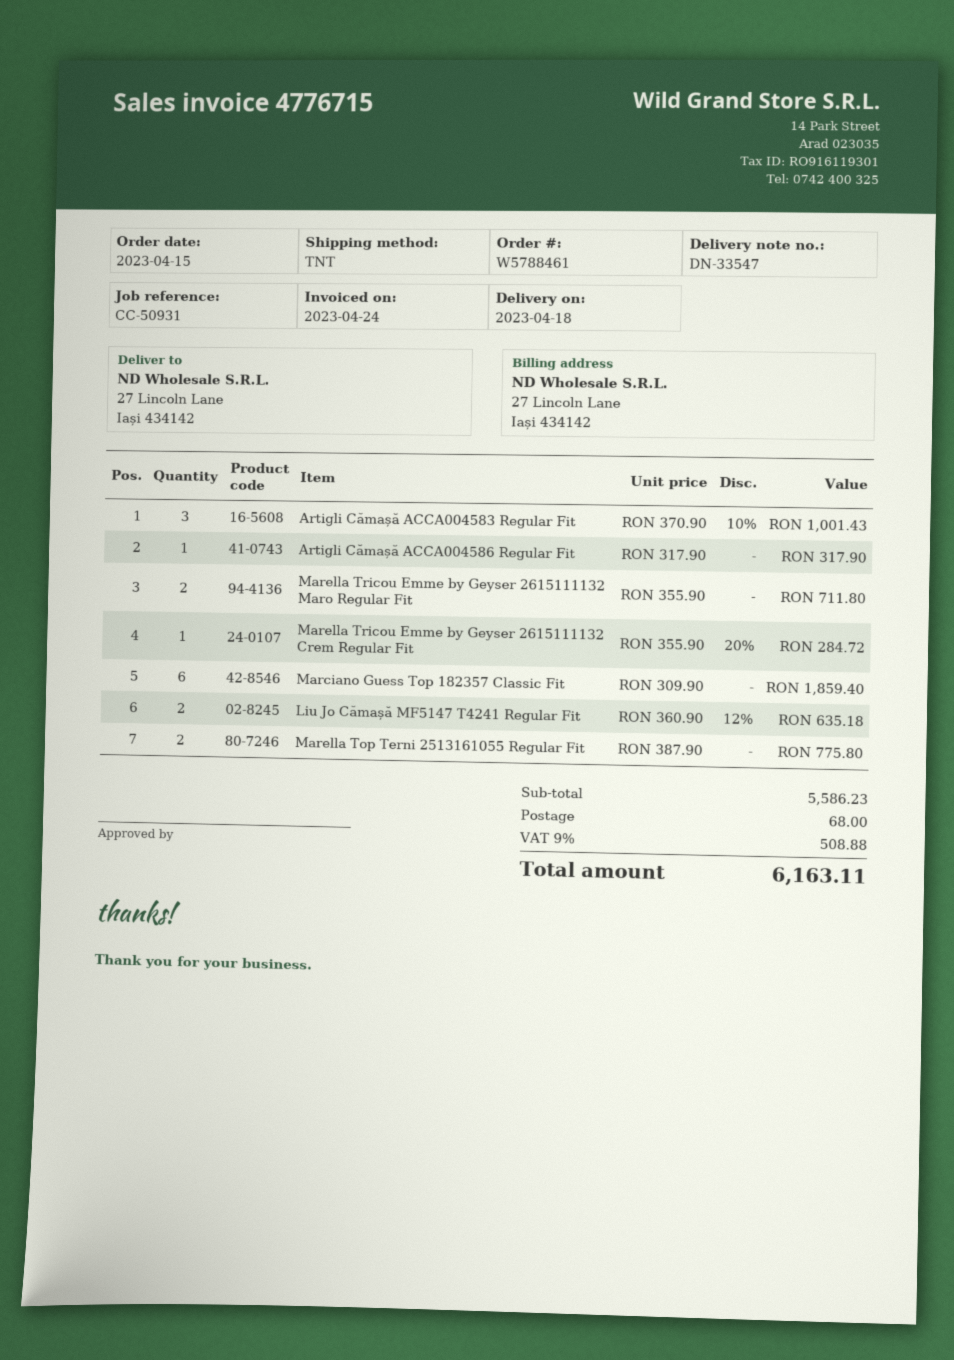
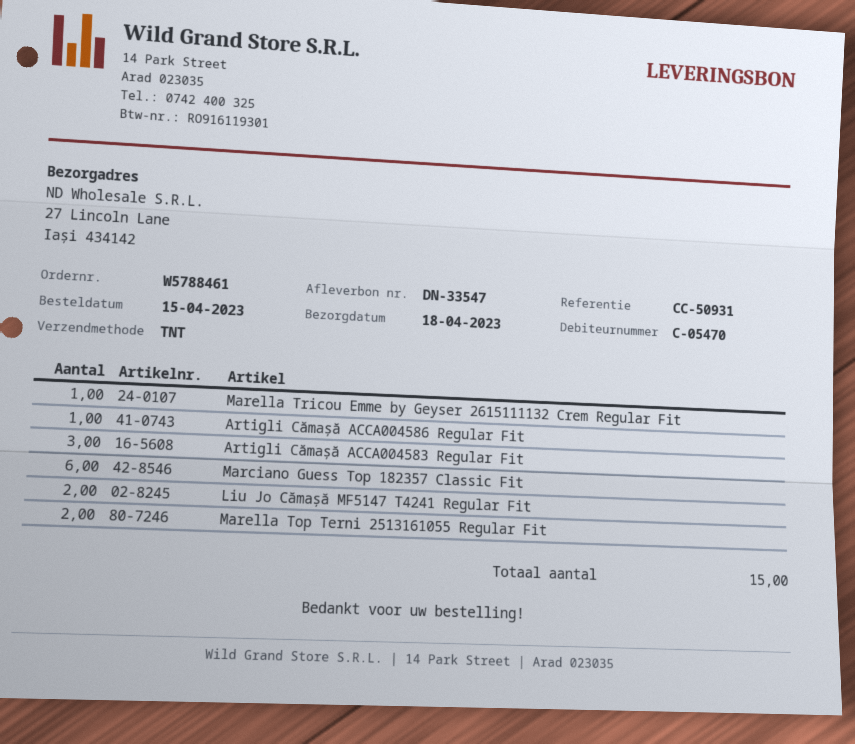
Marella Tricou Emme by Geyser 2615111132 Maro Regular Fit: 2 -> none

